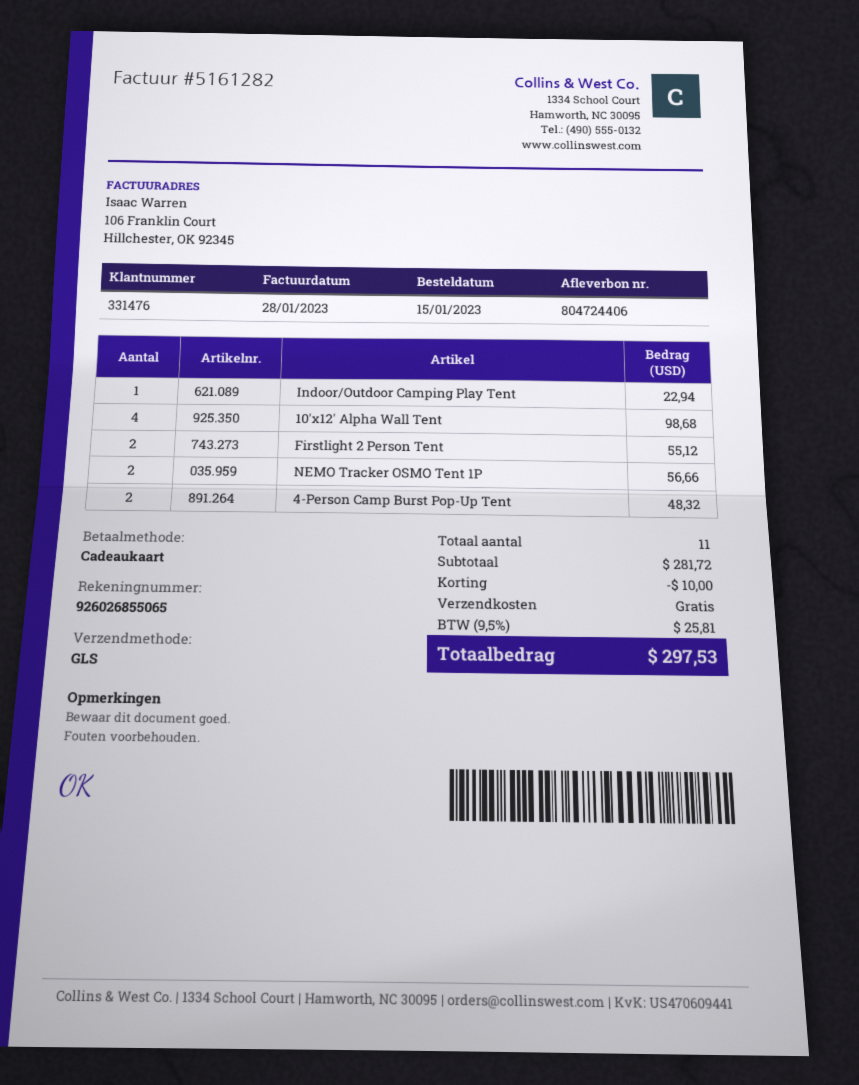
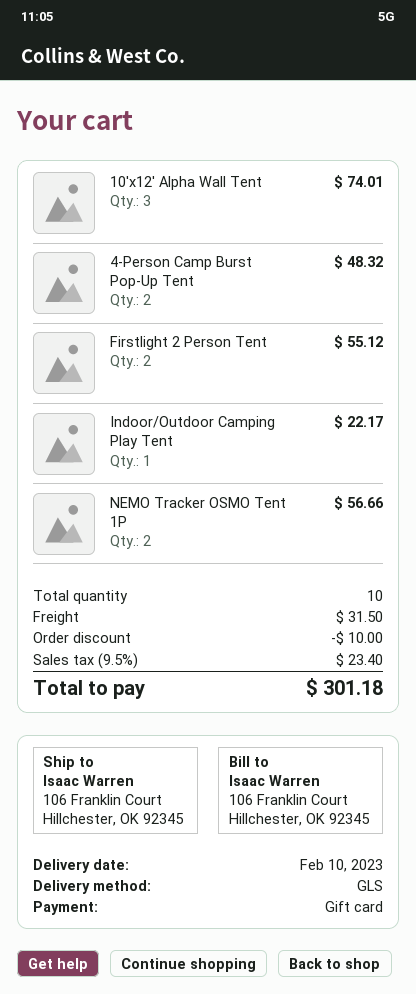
Indoor/Outdoor Camping Play Tent: 1 for 22.94 -> 1 for 22.17
10'x12' Alpha Wall Tent: 4 for 98.68 -> 3 for 74.01
total quantity: 11 -> 10
shipping: 0.00 -> 31.50
tax: 9.5% = 25.81 -> 9.5% = 23.40
total: 297.53 -> 301.18

